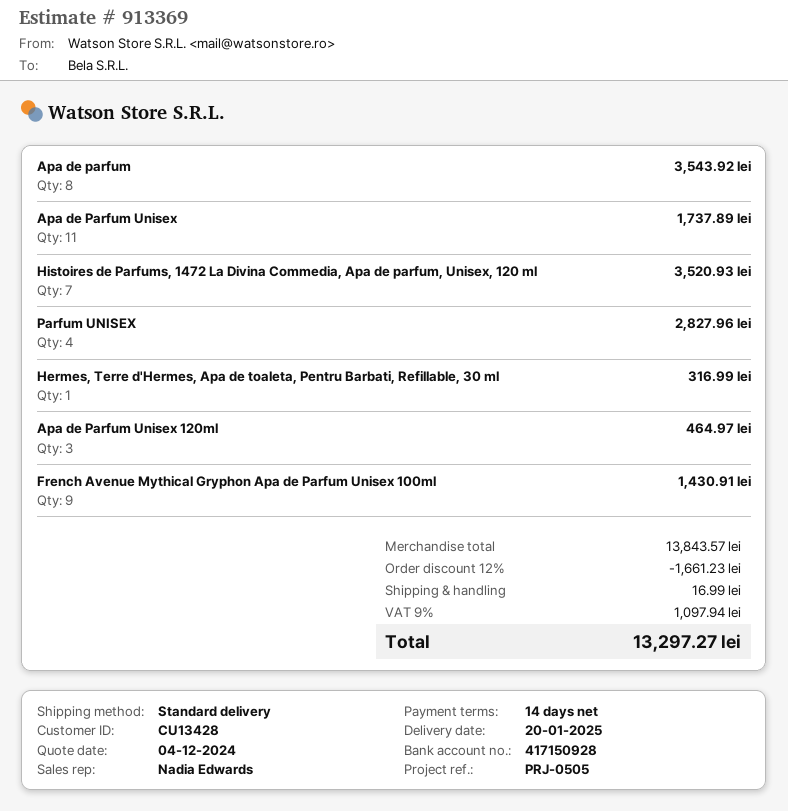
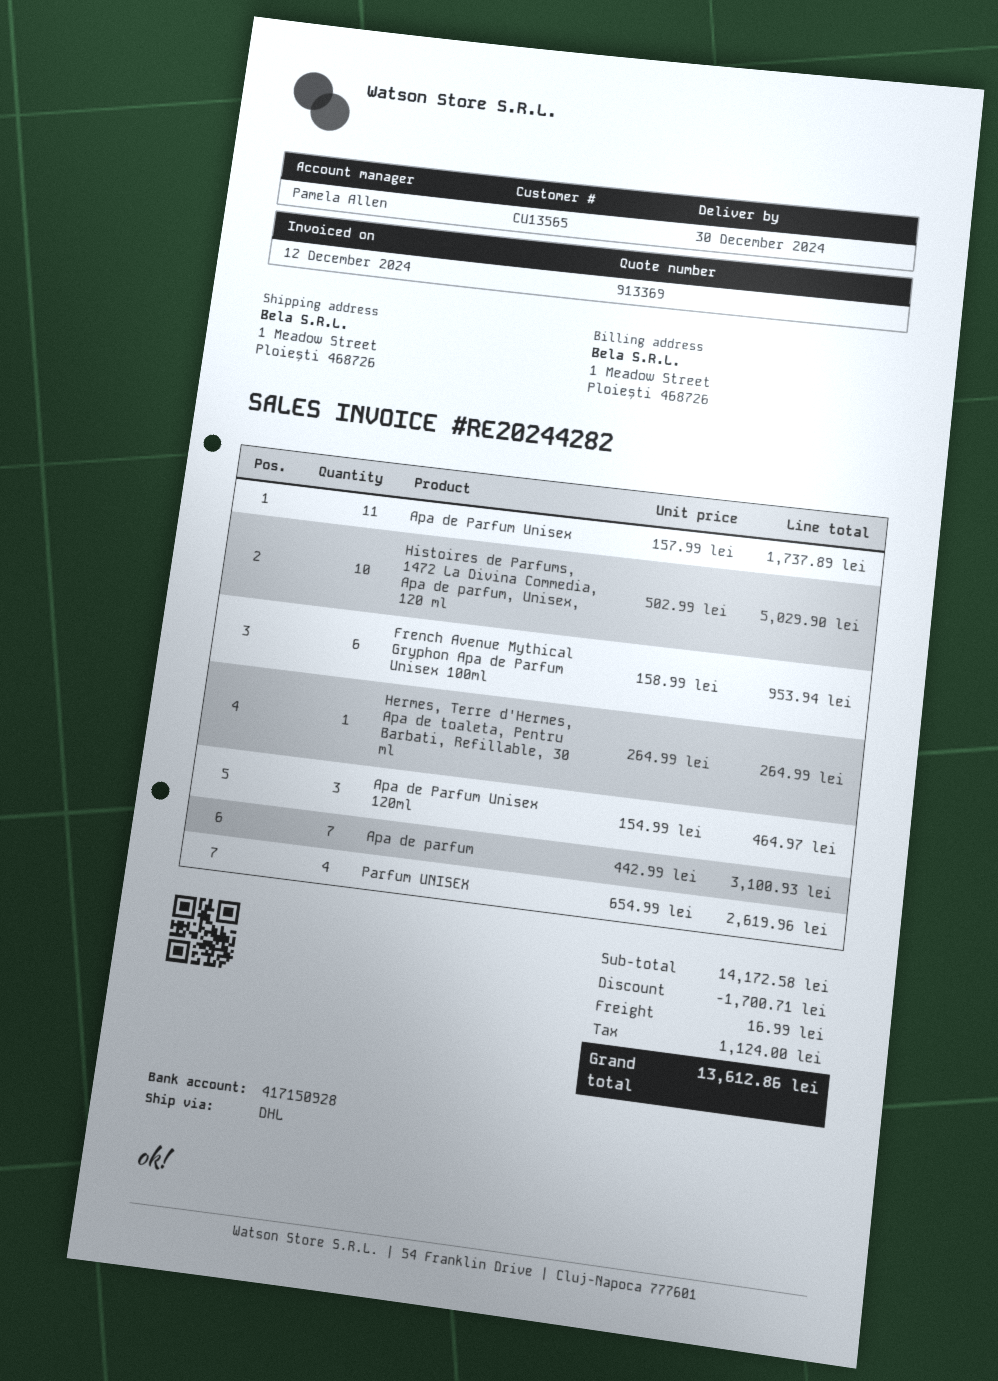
delivery date: 2025-01-20 -> 2024-12-30
customer number: CU13428 -> CU13565
sales rep: Nadia Edwards -> Pamela Allen
shipping method: standard -> DHL
Apa de parfum: 8 for 3543.92 -> 7 for 3100.93
Histoires de Parfums, 1472 La Divina Commedia, Apa de parfum, Unisex, 120 ml: 7 for 3520.93 -> 10 for 5029.90
Parfum UNISEX: 4 for 2827.96 -> 4 for 2619.96
Hermes, Terre d'Hermes, Apa de toaleta, Pentru Barbati, Refillable, 30 ml: 1 for 316.99 -> 1 for 264.99
French Avenue Mythical Gryphon Apa de Parfum Unisex 100ml: 9 for 1430.91 -> 6 for 953.94
subtotal: 13843.57 -> 14172.58
discount: 1661.23 -> 1700.71
tax: 1097.94 -> 1124.00
total: 13297.27 -> 13612.86

